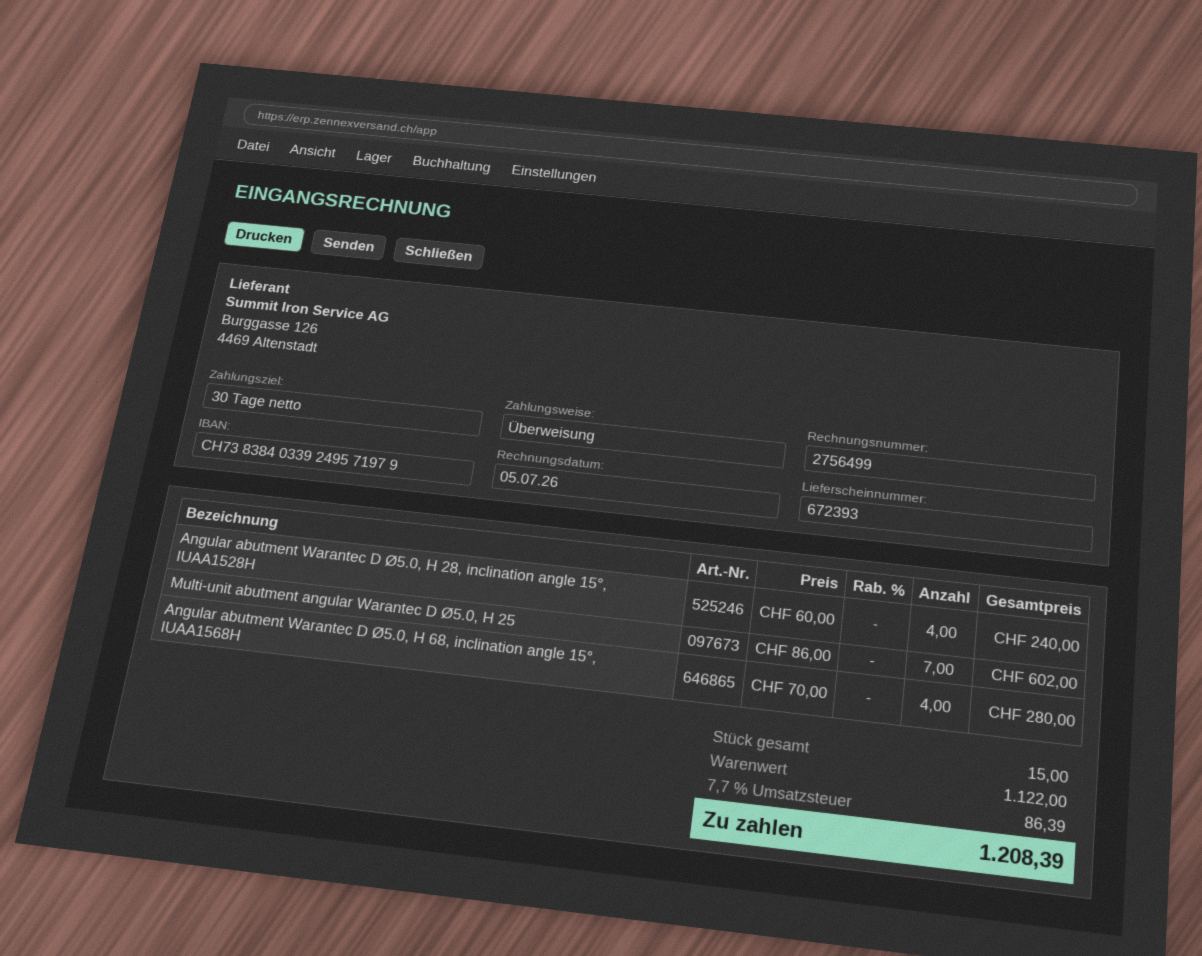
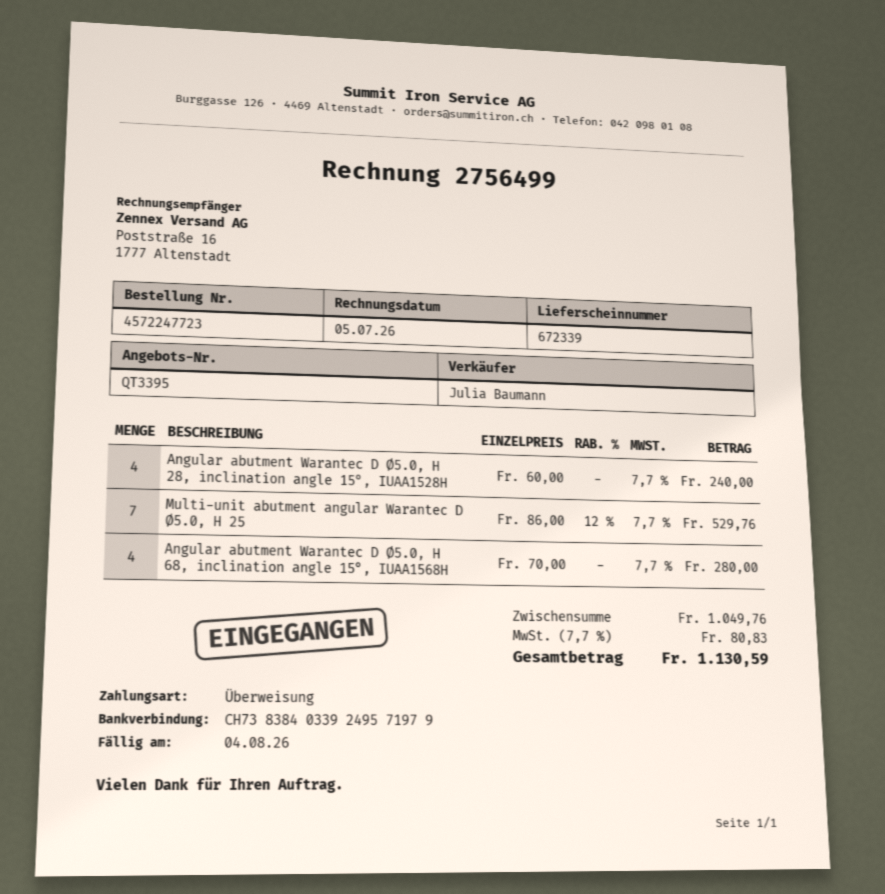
delivery note number: 672393 -> 672339
Multi-unit abutment angular Warantec D Ø5.0, H 25: 7 x 86.00 = 602.00 -> 7 x 86.00 - 12% = 529.76
subtotal: 1122.00 -> 1049.76
tax: 7.7% = 86.39 -> 7.7% = 80.83
total: 1208.39 -> 1130.59

